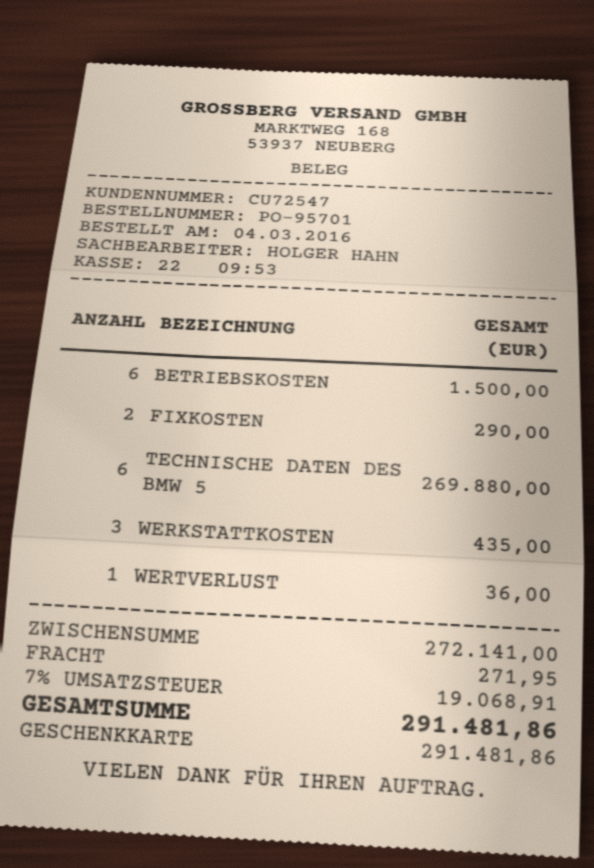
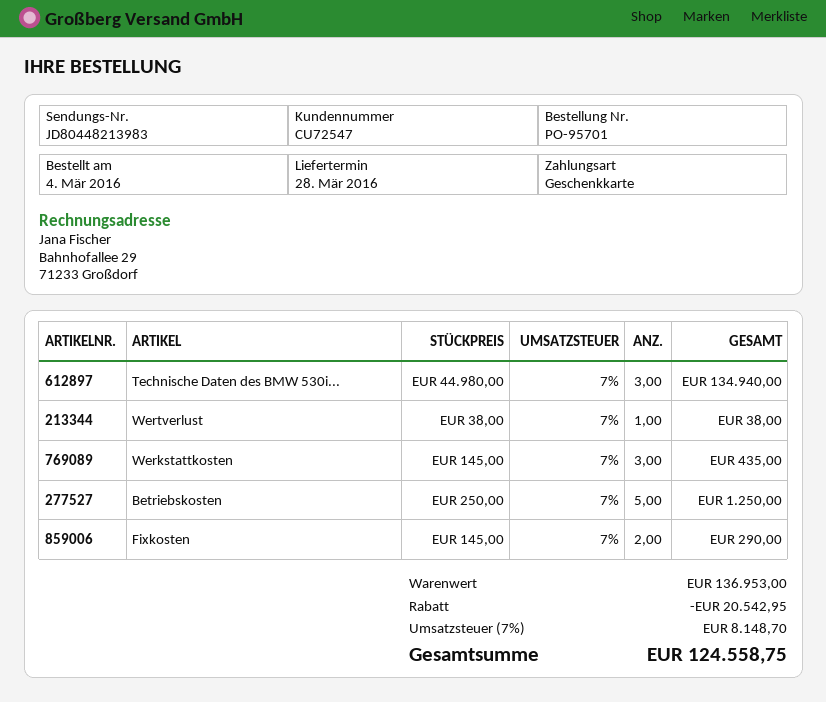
BETRIEBSKOSTEN: 6 for 1500.00 -> 5 for 1250.00
TECHNISCHE DATEN DES BMW 5: 6 for 269880.00 -> 3 for 134940.00
WERTVERLUST: 1 for 36.00 -> 1 for 38.00
subtotal: 272141.00 -> 136953.00
discount: none -> 20542.95
shipping: 271.95 -> none
tax: 7% = 19068.91 -> 7% = 8148.70
total: 291481.86 -> 124558.75

